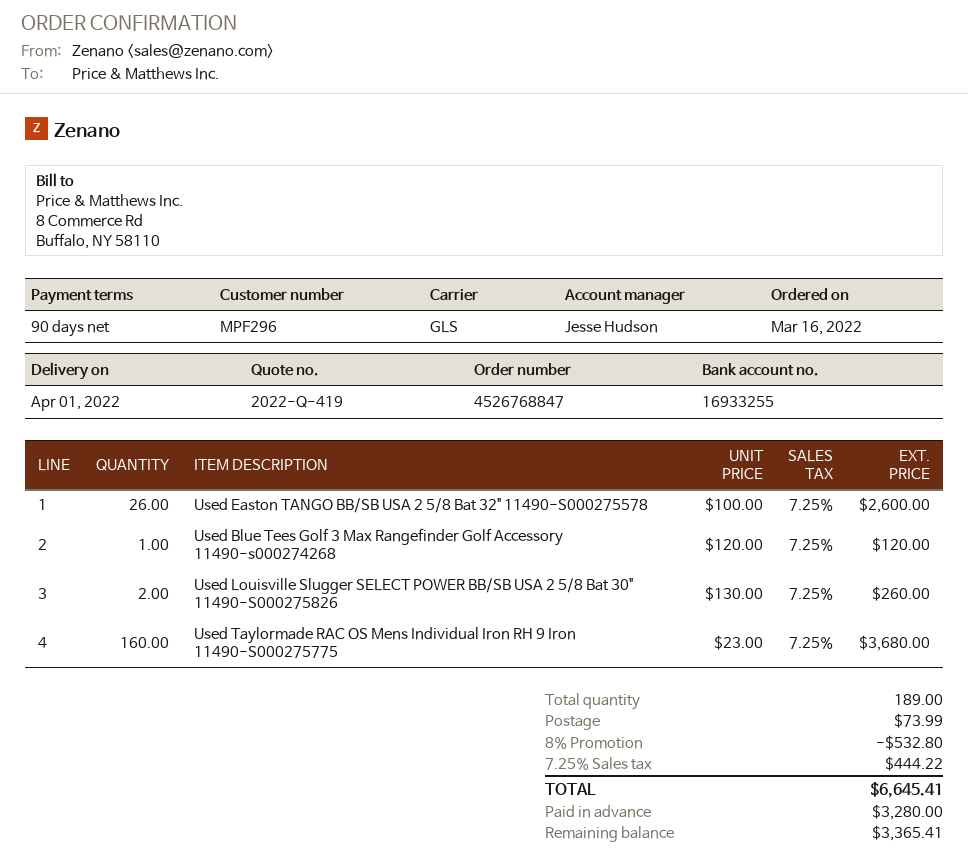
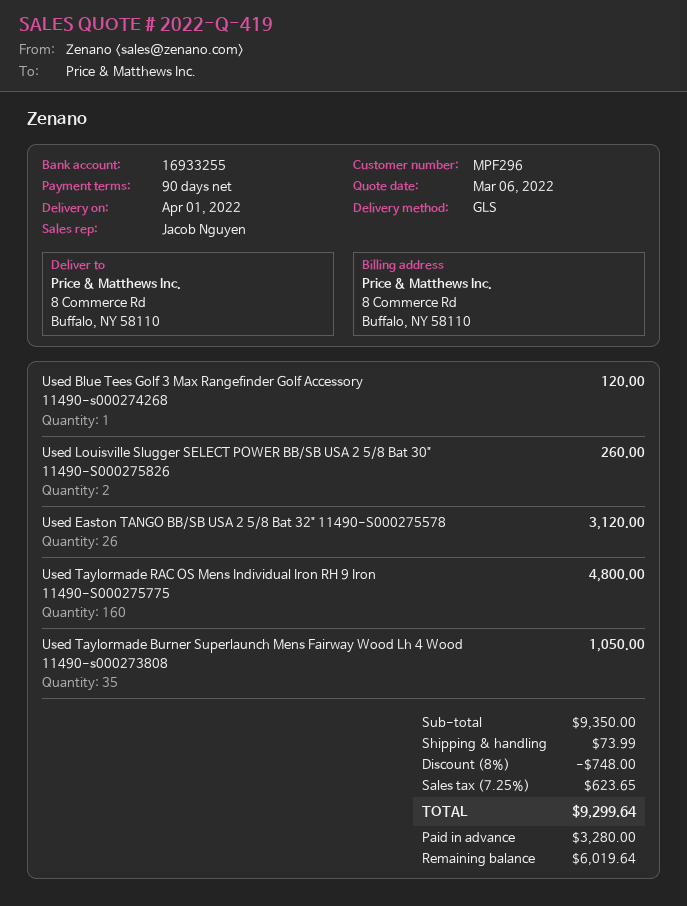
sales rep: Jesse Hudson -> Jacob Nguyen
Used Easton TANGO BB/SB USA 2 5/8 Bat 32" 11490-S000275578: 26 for 2600.00 -> 26 for 3120.00
Used Taylormade RAC OS Mens Individual Iron RH 9 Iron 11490-S000275775: 160 for 3680.00 -> 160 for 4800.00
Used Taylormade Burner Superlaunch Mens Fairway Wood Lh 4 Wood 11490-s000273808: none -> 35 for 1050.00
discount: 8% = 532.80 -> 8% = 748.00
tax: 7.25% = 444.22 -> 7.25% = 623.65
total: 6645.41 -> 9299.64
balance: 3365.41 -> 6019.64

